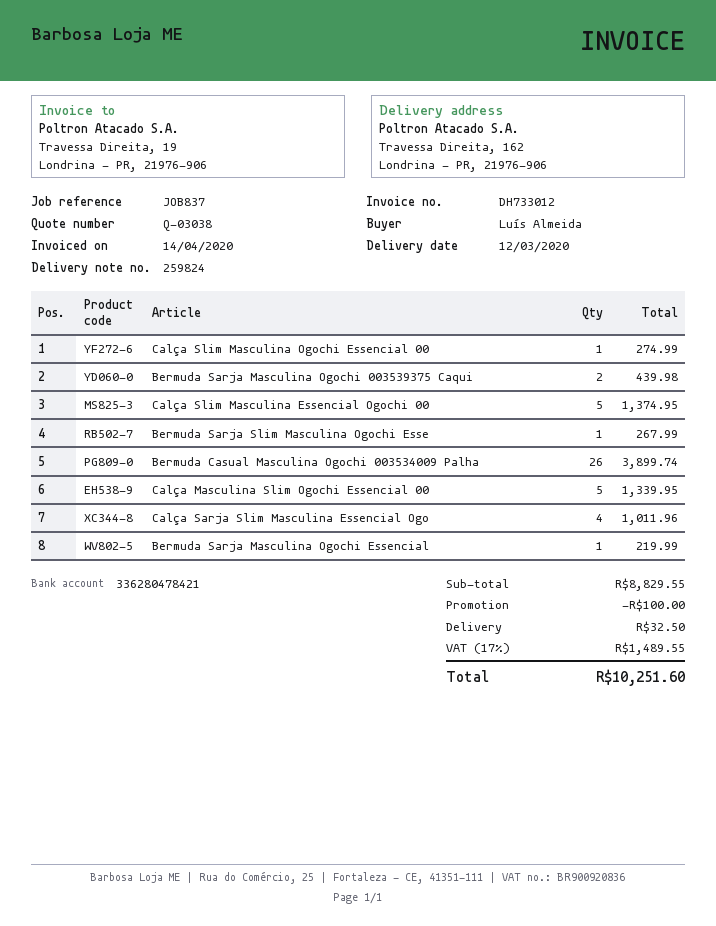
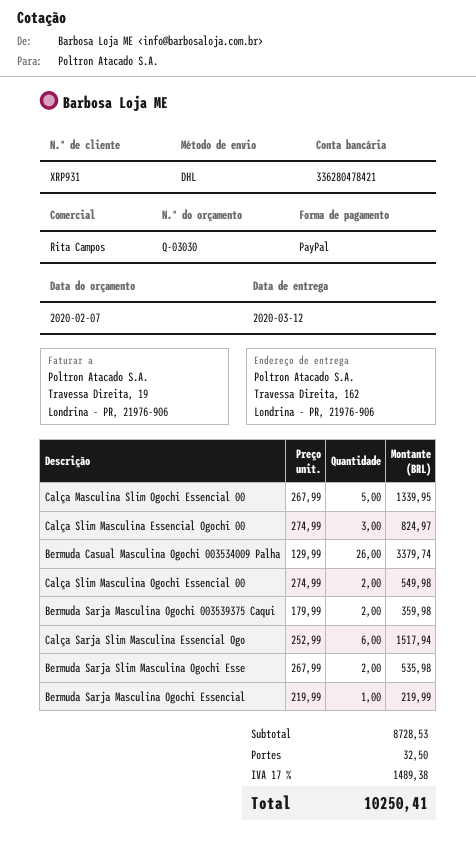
quote number: Q-03038 -> Q-03030
Calça Slim Masculina Ogochi Essencial 00: 1 for 274.99 -> 2 for 549.98
Bermuda Sarja Masculina Ogochi 003539375 Caqui: 2 for 439.98 -> 2 for 359.98
Calça Slim Masculina Essencial Ogochi 00: 5 for 1374.95 -> 3 for 824.97
Bermuda Sarja Slim Masculina Ogochi Esse: 1 for 267.99 -> 2 for 535.98
Bermuda Casual Masculina Ogochi 003534009 Palha: 26 for 3899.74 -> 26 for 3379.74
Calça Sarja Slim Masculina Essencial Ogo: 4 for 1011.96 -> 6 for 1517.94
subtotal: 8829.55 -> 8728.53
discount: 100.00 -> none
tax: 17% = 1489.55 -> 17% = 1489.38
total: 10251.60 -> 10250.41

